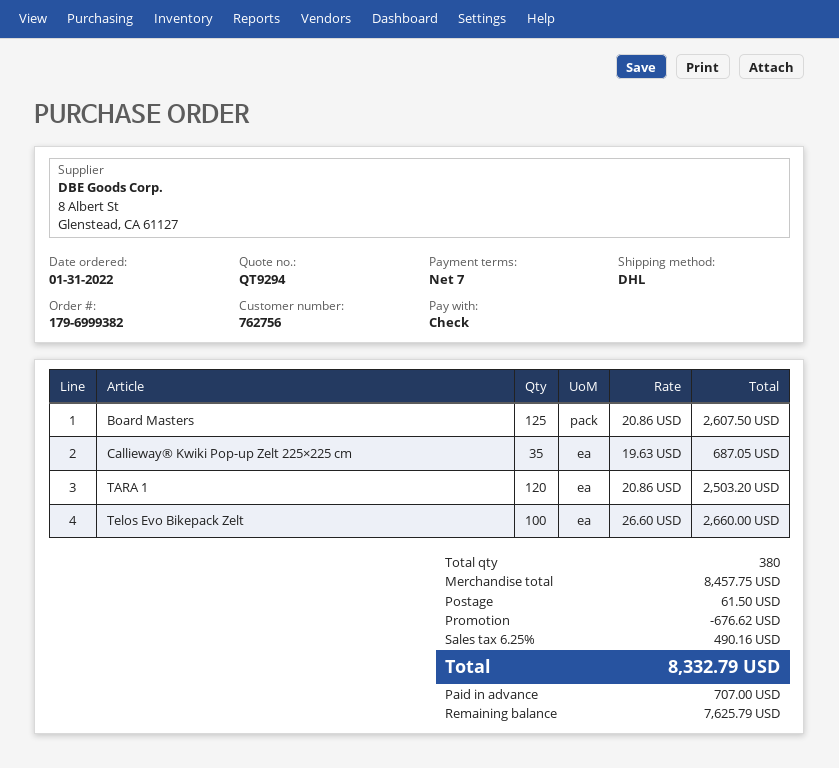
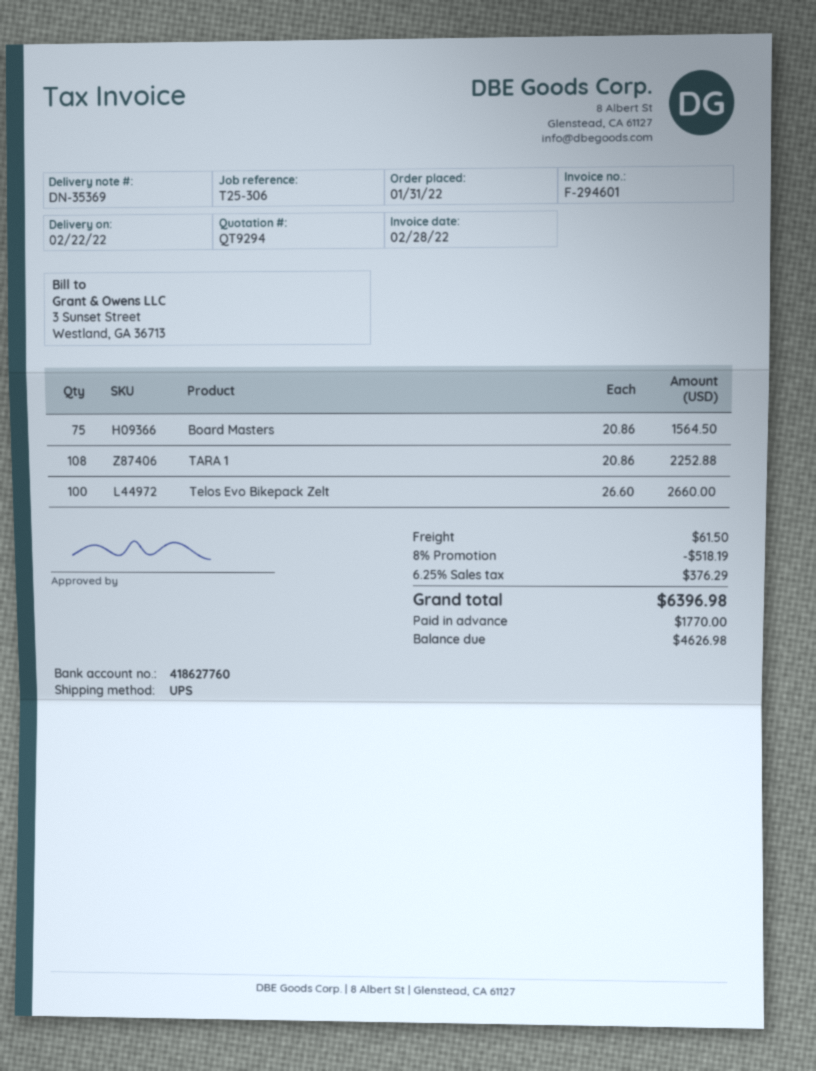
shipping method: DHL -> UPS
Board Masters: 125 x 20.86 = 2607.50 -> 75 x 20.86 = 1564.50
Callieway® Kwiki Pop-up Zelt 225×225 cm: 35 x 19.63 = 687.05 -> none
TARA 1: 120 x 20.86 = 2503.20 -> 108 x 20.86 = 2252.88
discount: 676.62 -> 518.19
tax: 6.25% = 490.16 -> 6.25% = 376.29
total: 8332.79 -> 6396.98
deposit: 707.00 -> 1770.00
balance: 7625.79 -> 4626.98

